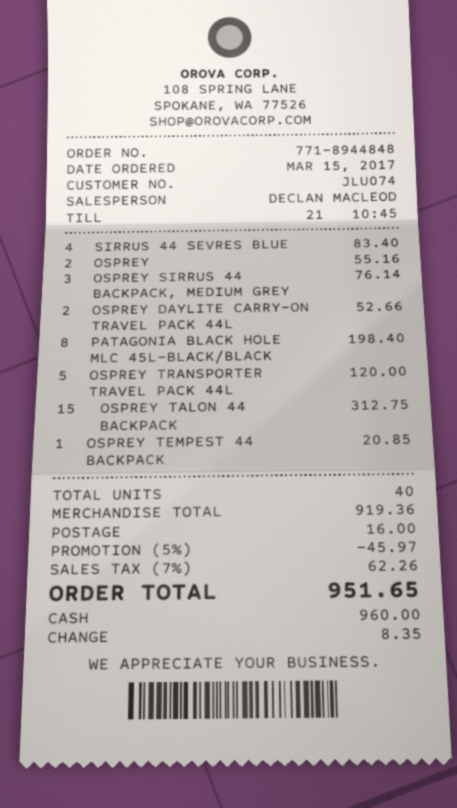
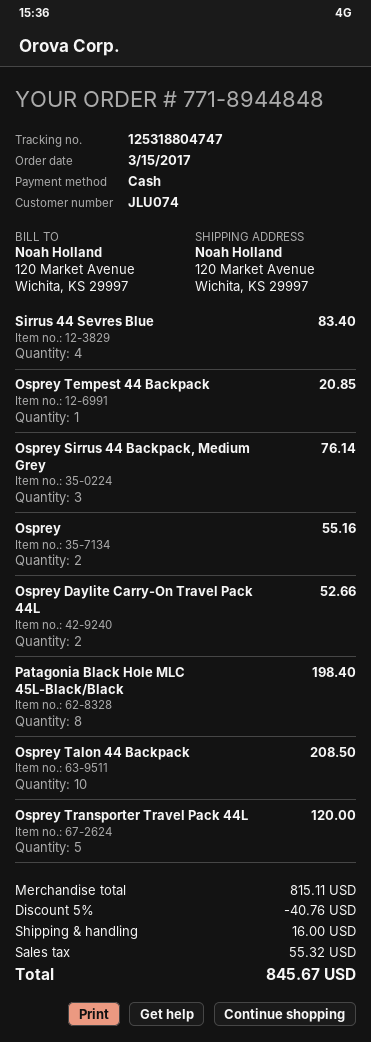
OSPREY TALON 44 BACKPACK: 15 for 312.75 -> 10 for 208.50
subtotal: 919.36 -> 815.11
discount: 5% = 45.97 -> 5% = 40.76
tax: 62.26 -> 55.32
total: 951.65 -> 845.67

